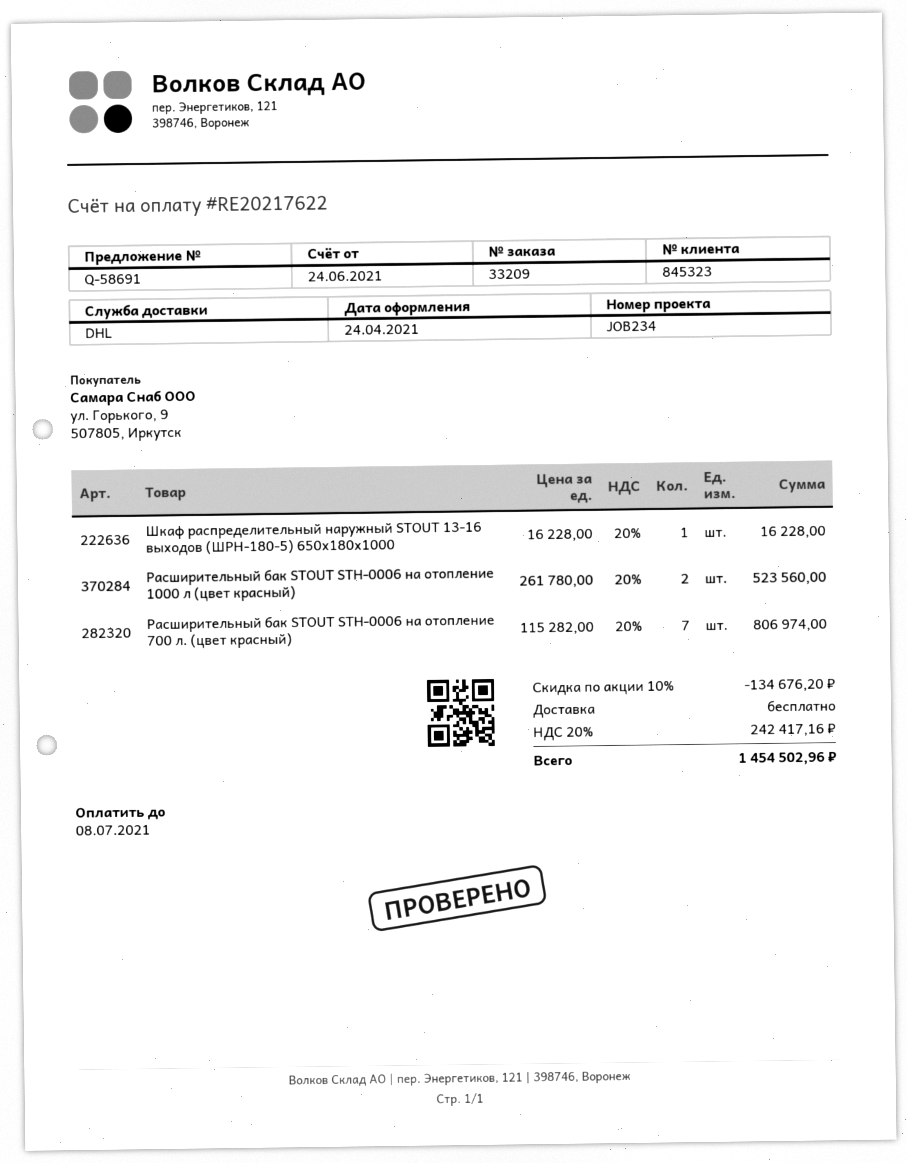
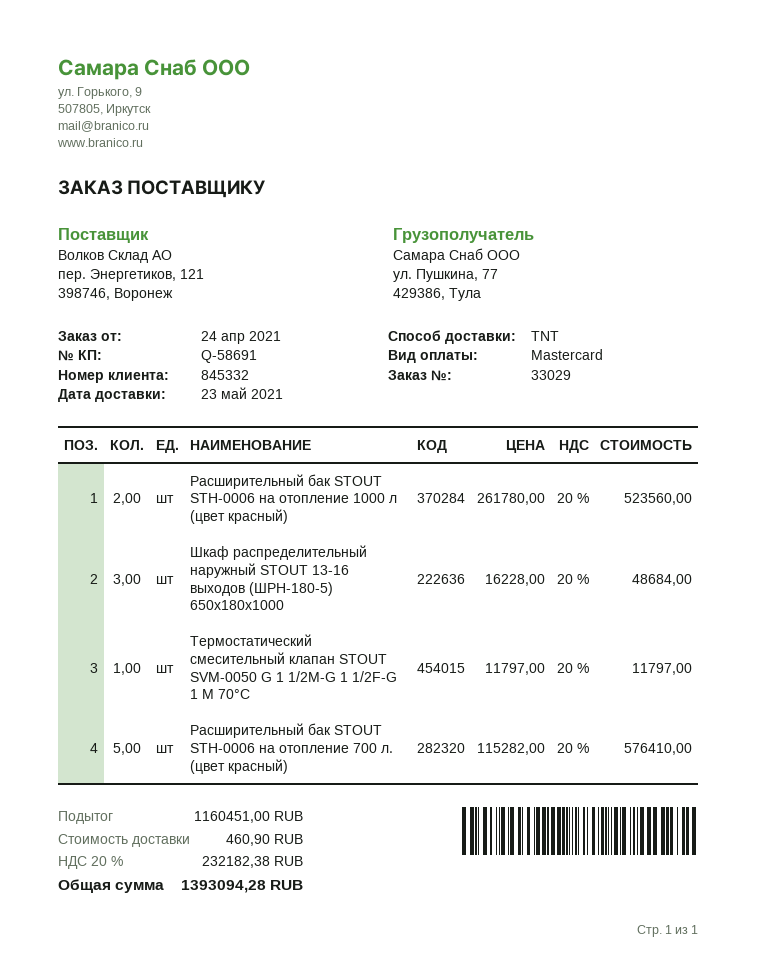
order number: 33209 -> 33029
customer number: 845323 -> 845332
shipping method: DHL -> TNT
Шкаф распределительный наружный STOUT 13-16 выходов (ШРН-180-5) 650х180х1000: 1 x 16228.00 = 16228.00 -> 3 x 16228.00 = 48684.00
Расширительный бак STOUT STH-0006 на отопление 700 л. (цвет красный): 7 x 115282.00 = 806974.00 -> 5 x 115282.00 = 576410.00
Термостатический смесительный клапан STOUT SVM-0050 G 1 1/2M-G 1 1/2F-G 1 M 70°С: none -> 1 x 11797.00 = 11797.00
discount: 10% = 134676.20 -> none
shipping: 0.00 -> 460.90
tax: 20% = 242417.16 -> 20% = 232182.38
total: 1454502.96 -> 1393094.28

